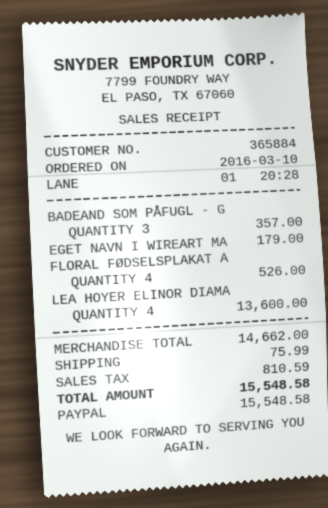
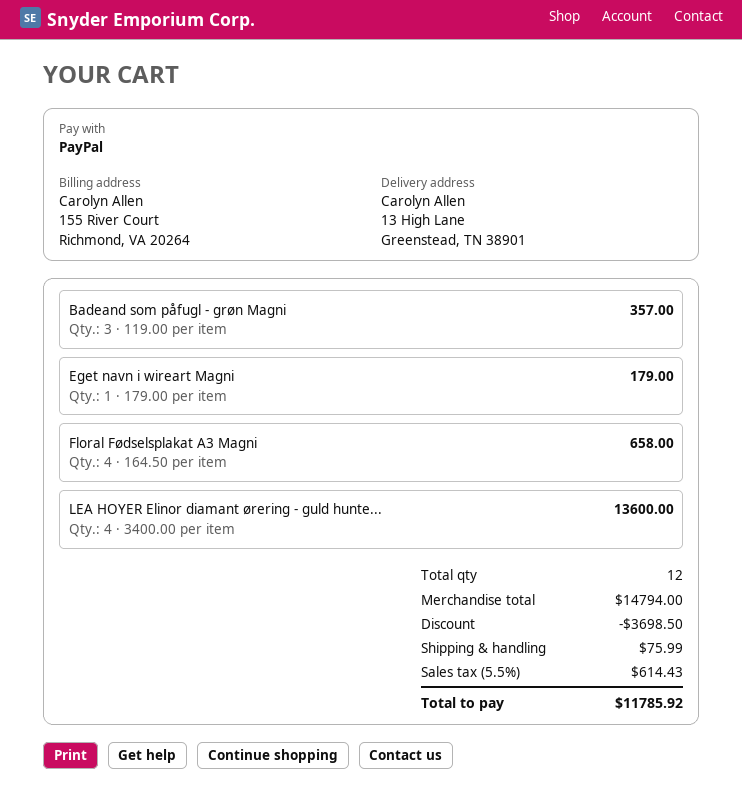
FLORAL FØDSELSPLAKAT A: 4 for 526.00 -> 4 for 658.00
subtotal: 14662.00 -> 14794.00
discount: none -> 3698.50
tax: 810.59 -> 614.43
total: 15548.58 -> 11785.92

